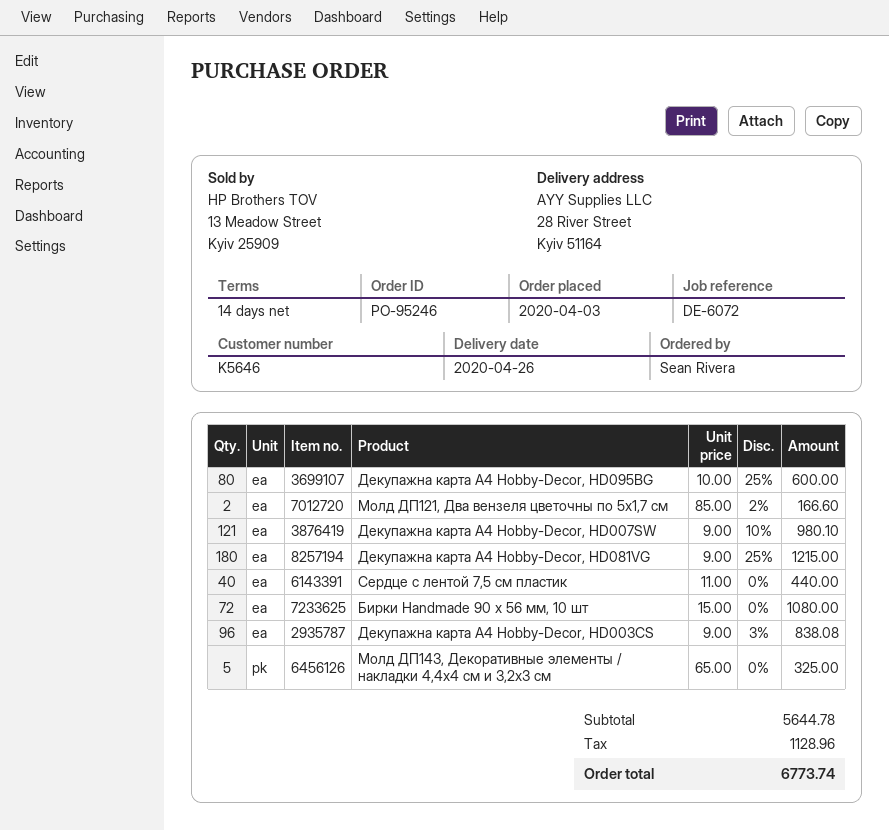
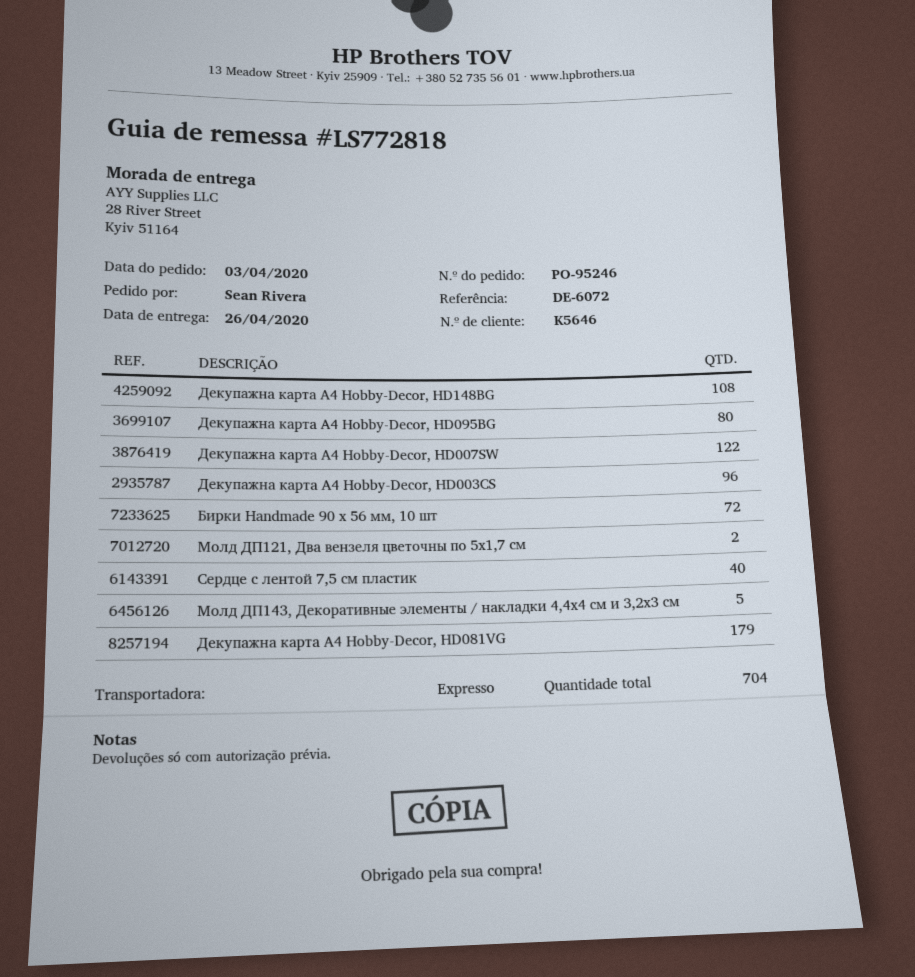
Декупажна карта А4 Hobby-Decor, HD007SW: 121 -> 122
Декупажна карта А4 Hobby-Decor, HD081VG: 180 -> 179
Декупажна карта А4 Hobby-Decor, HD148BG: none -> 108

